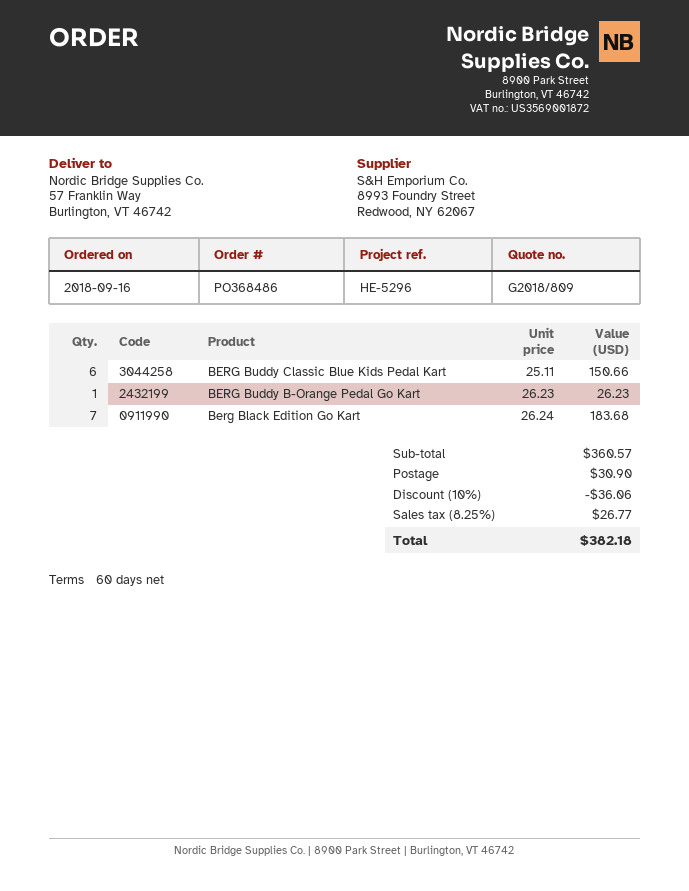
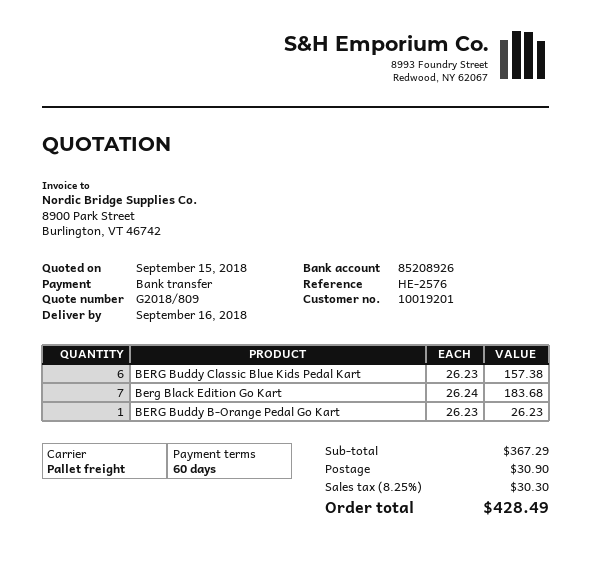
reference: HE-5296 -> HE-2576
BERG Buddy Classic Blue Kids Pedal Kart: 6 x 25.11 = 150.66 -> 6 x 26.23 = 157.38
subtotal: 360.57 -> 367.29
discount: 10% = 36.06 -> none
tax: 8.25% = 26.77 -> 8.25% = 30.30
total: 382.18 -> 428.49

